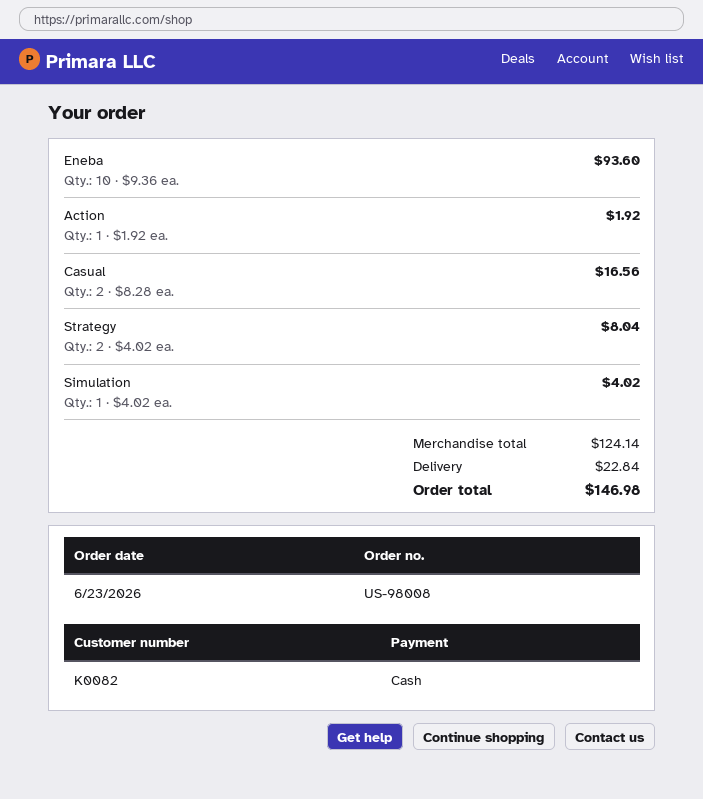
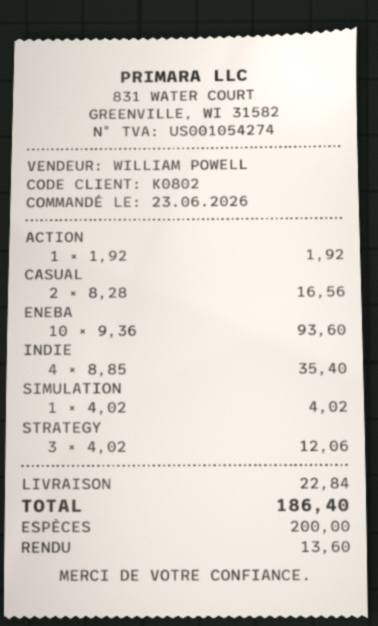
customer number: K0082 -> K0802
Strategy: 2 x 4.02 = 8.04 -> 3 x 4.02 = 12.06
INDIE: none -> 4 x 8.85 = 35.40
total: 146.98 -> 186.40

